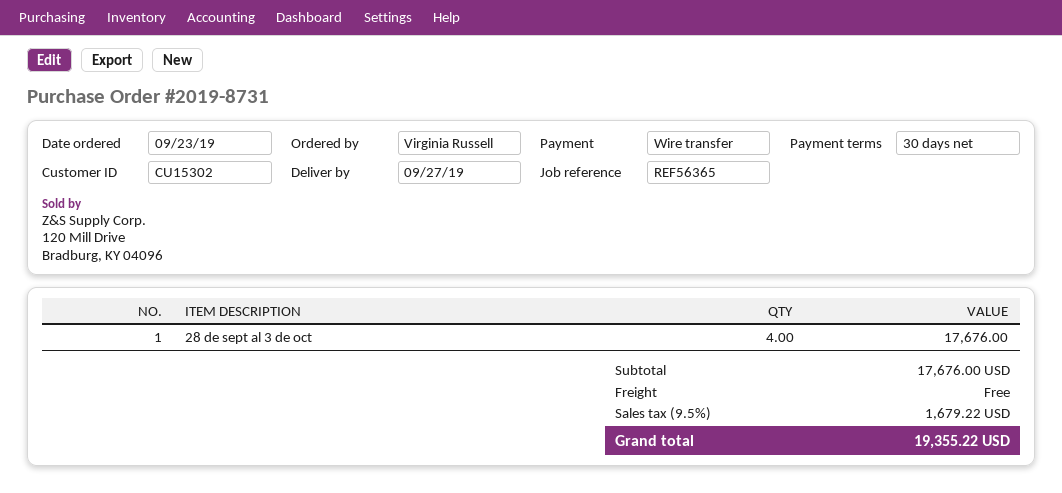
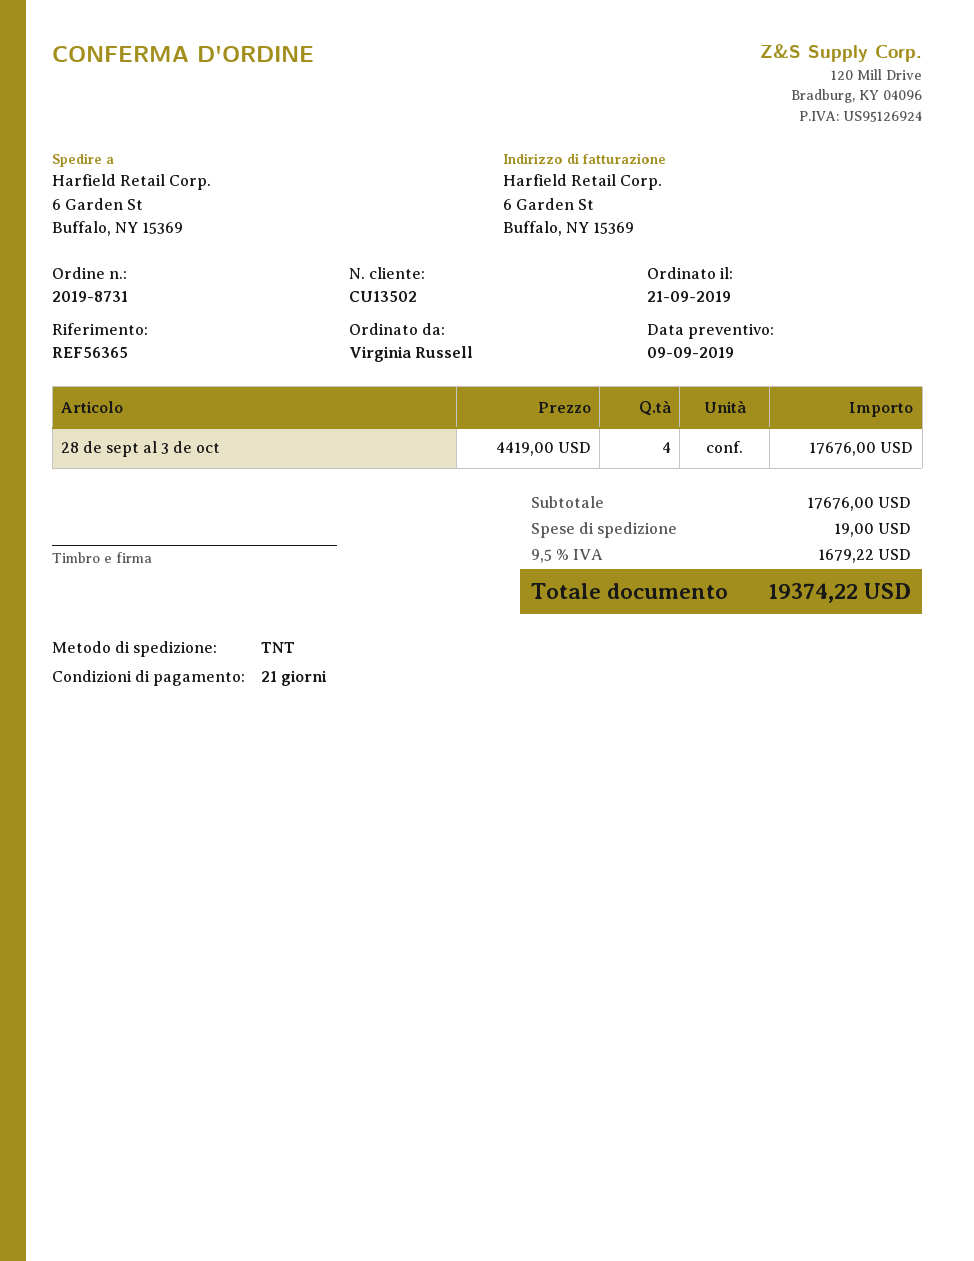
order date: 2019-09-23 -> 2019-09-21
payment terms: 30 days -> 21 days
customer number: CU15302 -> CU13502
shipping: 0.00 -> 19.00
total: 19355.22 -> 19374.22

